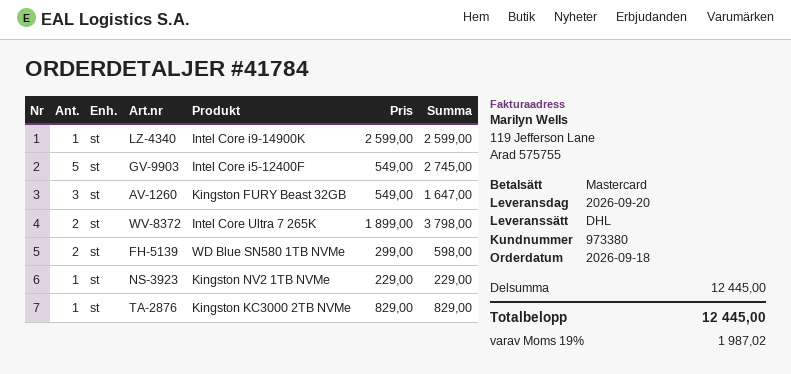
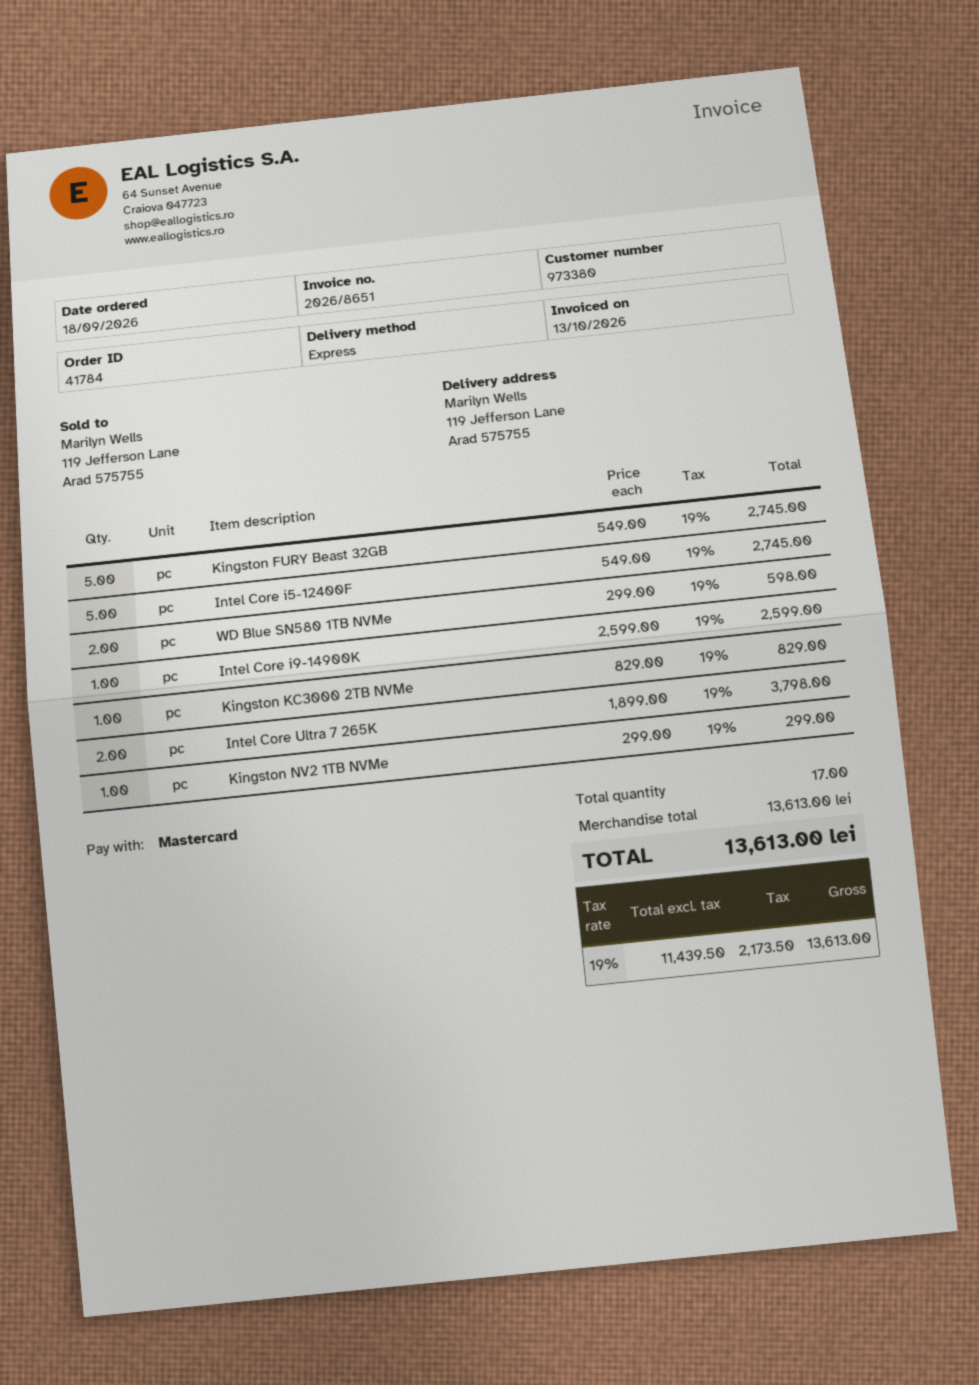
shipping method: DHL -> express
Kingston FURY Beast 32GB: 3 x 549.00 = 1647.00 -> 5 x 549.00 = 2745.00
Kingston NV2 1TB NVMe: 1 x 229.00 = 229.00 -> 1 x 299.00 = 299.00
subtotal: 12445.00 -> 13613.00
tax: 19% = 1987.02 -> 19% = 2173.50
total: 12445.00 -> 13613.00

